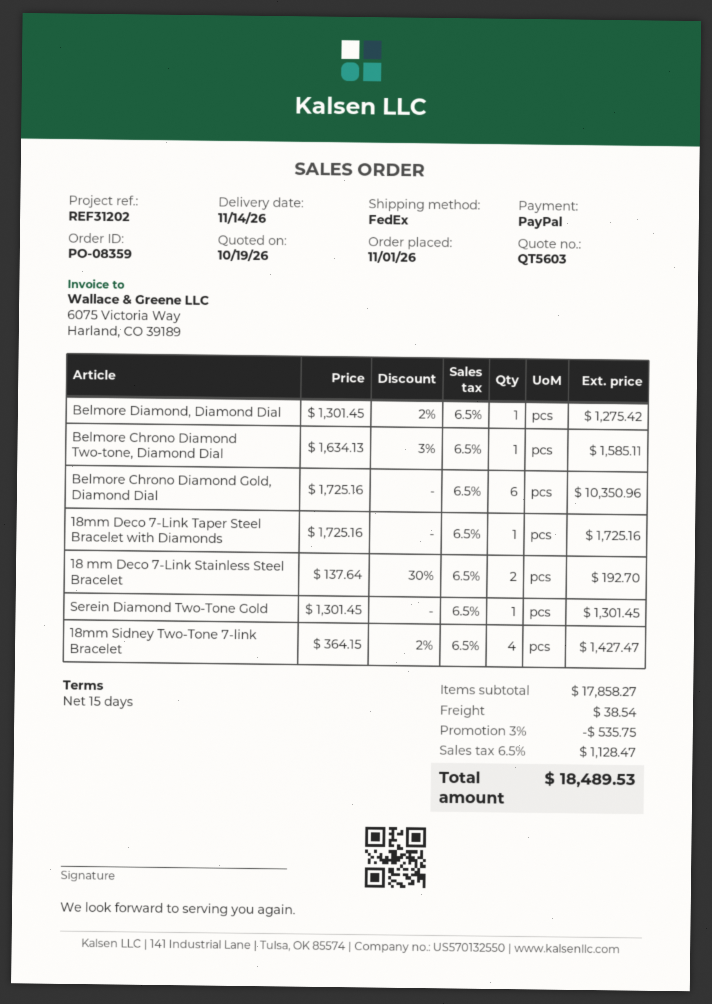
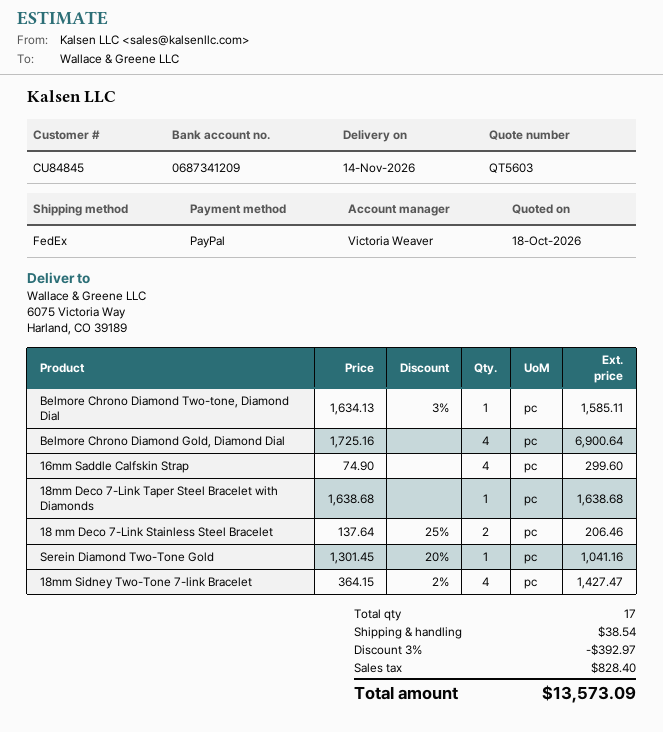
quote date: 2026-10-19 -> 2026-10-18
Belmore Diamond, Diamond Dial: 1 x 1301.45 - 2% = 1275.42 -> none
Belmore Chrono Diamond Gold, Diamond Dial: 6 x 1725.16 = 10350.96 -> 4 x 1725.16 = 6900.64
18mm Deco 7-Link Taper Steel Bracelet with Diamonds: 1 x 1725.16 = 1725.16 -> 1 x 1638.68 = 1638.68
18 mm Deco 7-Link Stainless Steel Bracelet: 2 x 137.64 - 30% = 192.70 -> 2 x 137.64 - 25% = 206.46
Serein Diamond Two-Tone Gold: 1 x 1301.45 = 1301.45 -> 1 x 1301.45 - 20% = 1041.16
16mm Saddle Calfskin Strap: none -> 4 x 74.90 = 299.60
discount: 3% = 535.75 -> 3% = 392.97
tax: 1128.47 -> 828.40
total: 18489.53 -> 13573.09

